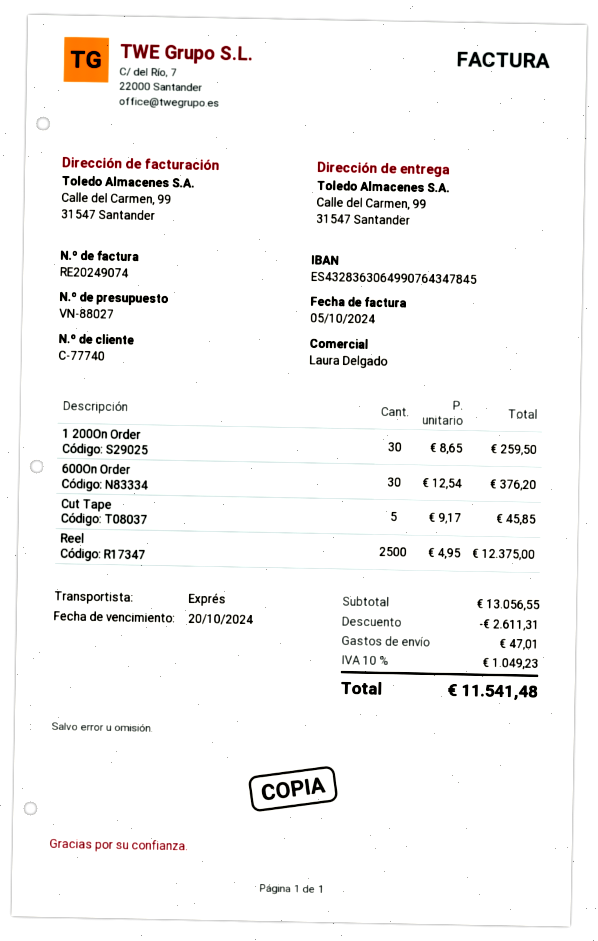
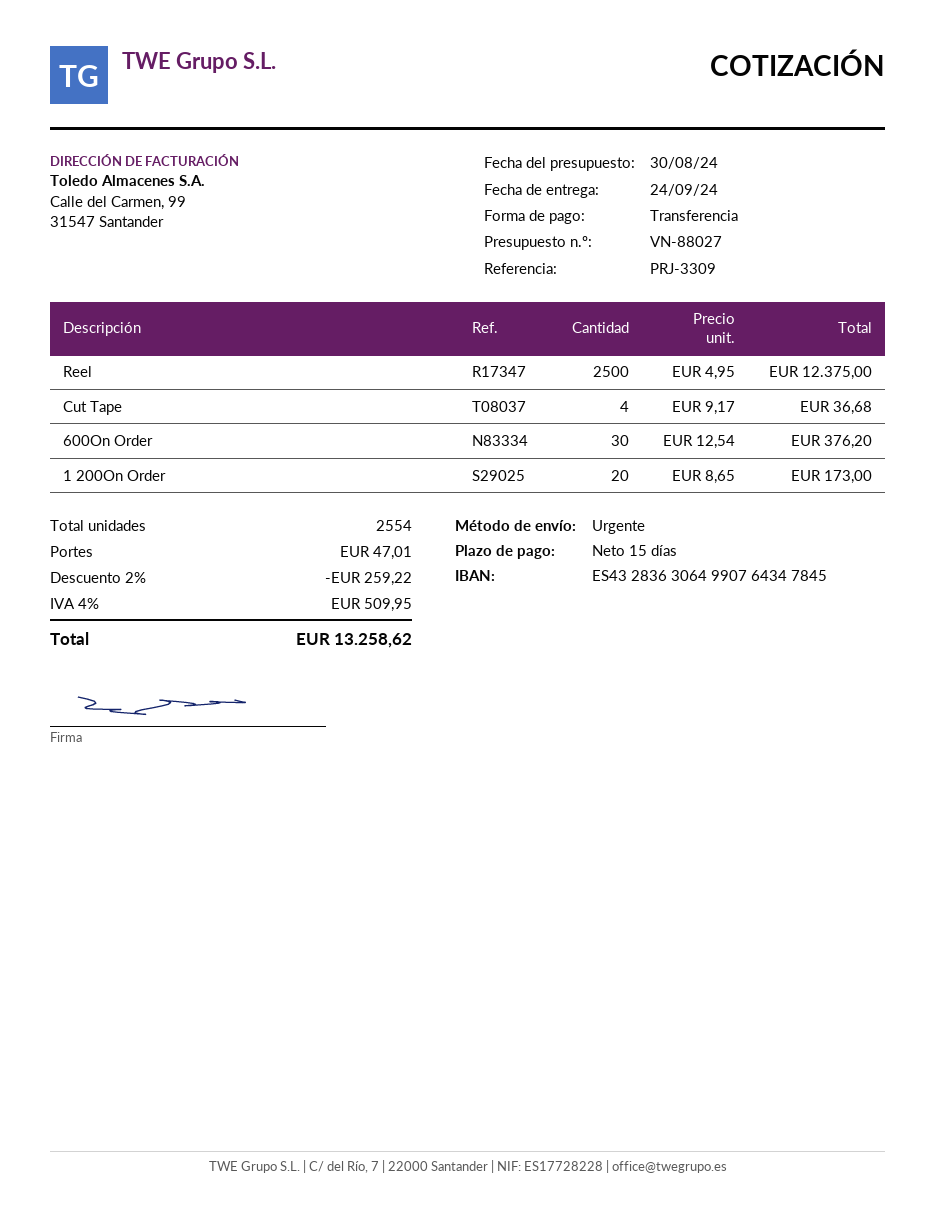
1 200On Order: 30 x 8.65 = 259.50 -> 20 x 8.65 = 173.00
Cut Tape: 5 x 9.17 = 45.85 -> 4 x 9.17 = 36.68
discount: 2611.31 -> 259.22
tax: 10% = 1049.23 -> 4% = 509.95
total: 11541.48 -> 13258.62

